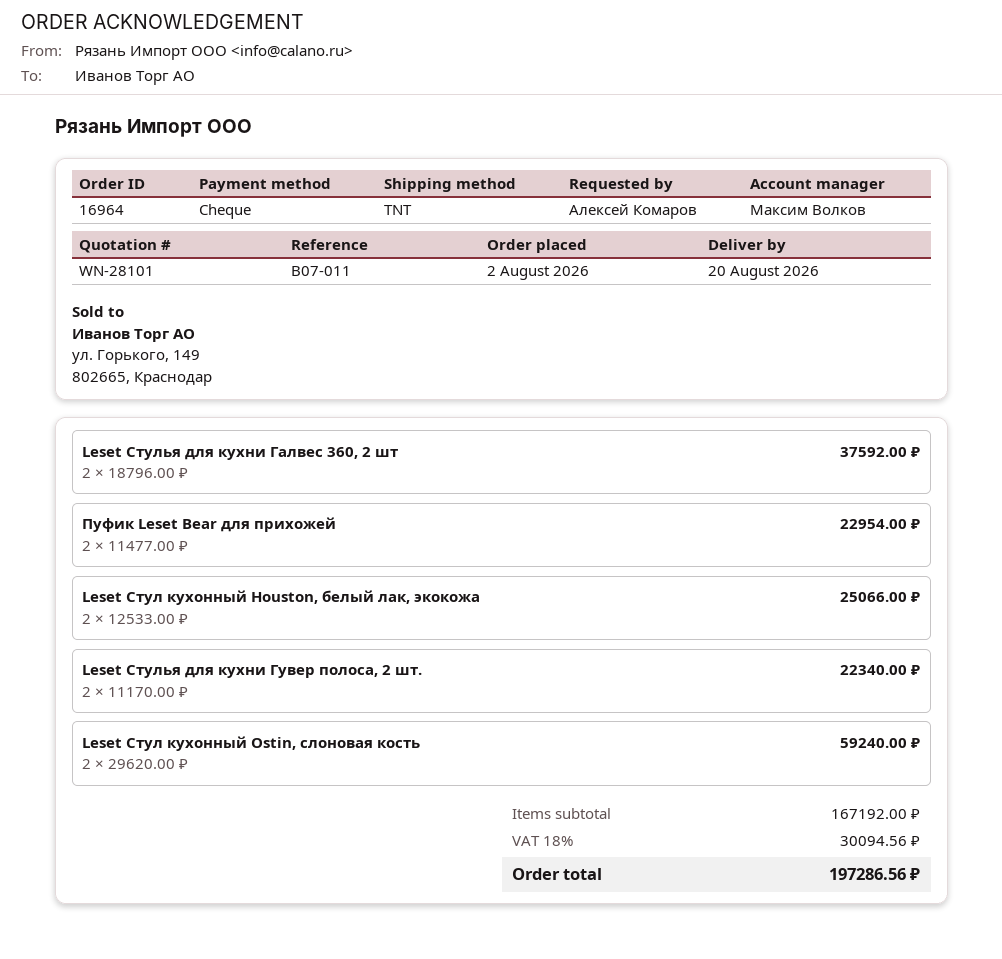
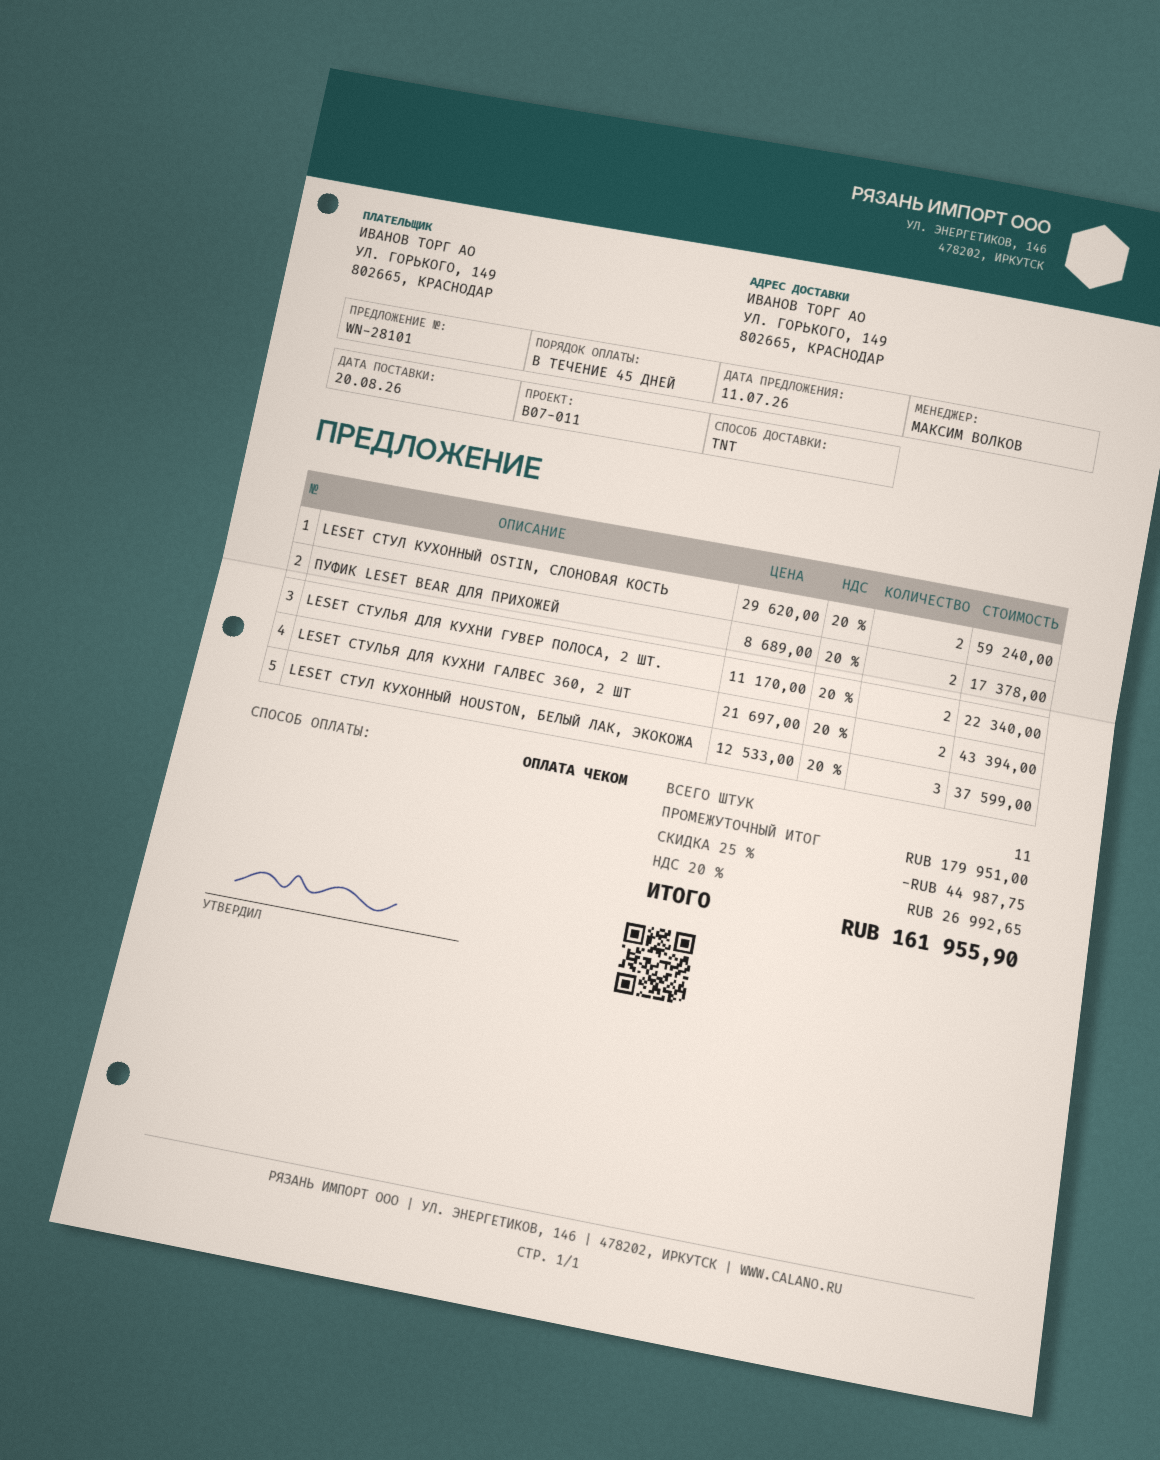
Leset Стулья для кухни Галвес 360, 2 шт: 2 x 18796.00 = 37592.00 -> 2 x 21697.00 = 43394.00
Пуфик Leset Bear для прихожей: 2 x 11477.00 = 22954.00 -> 2 x 8689.00 = 17378.00
Leset Стул кухонный Houston, белый лак, экокожа: 2 x 12533.00 = 25066.00 -> 3 x 12533.00 = 37599.00
subtotal: 167192.00 -> 179951.00
discount: none -> 25% = 44987.75
tax: 18% = 30094.56 -> 20% = 26992.65
total: 197286.56 -> 161955.90

